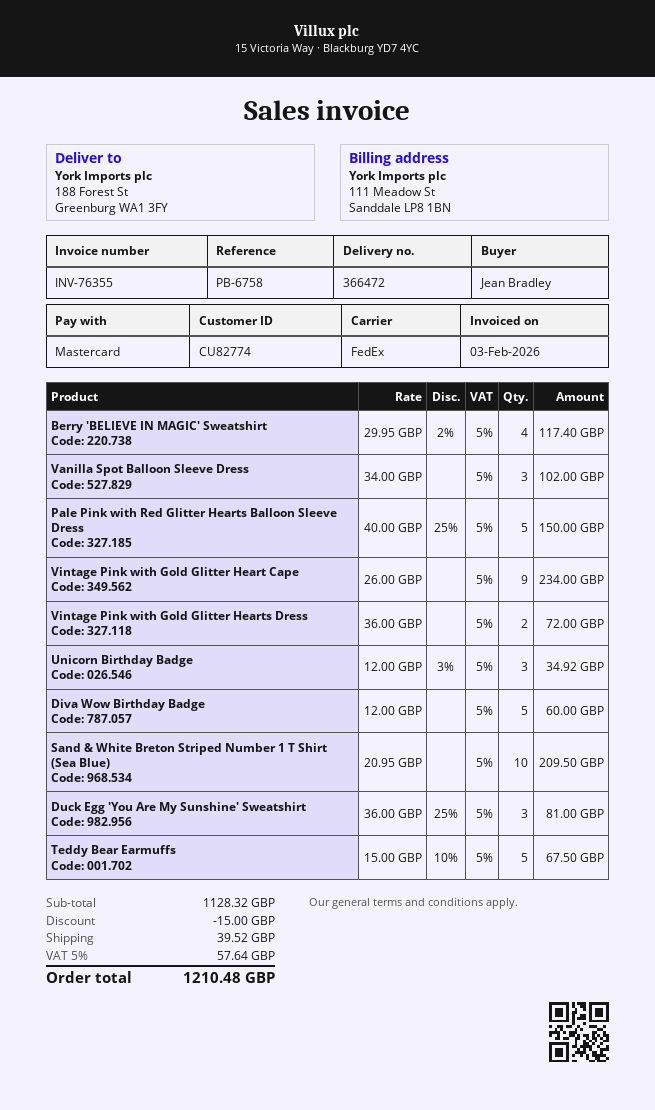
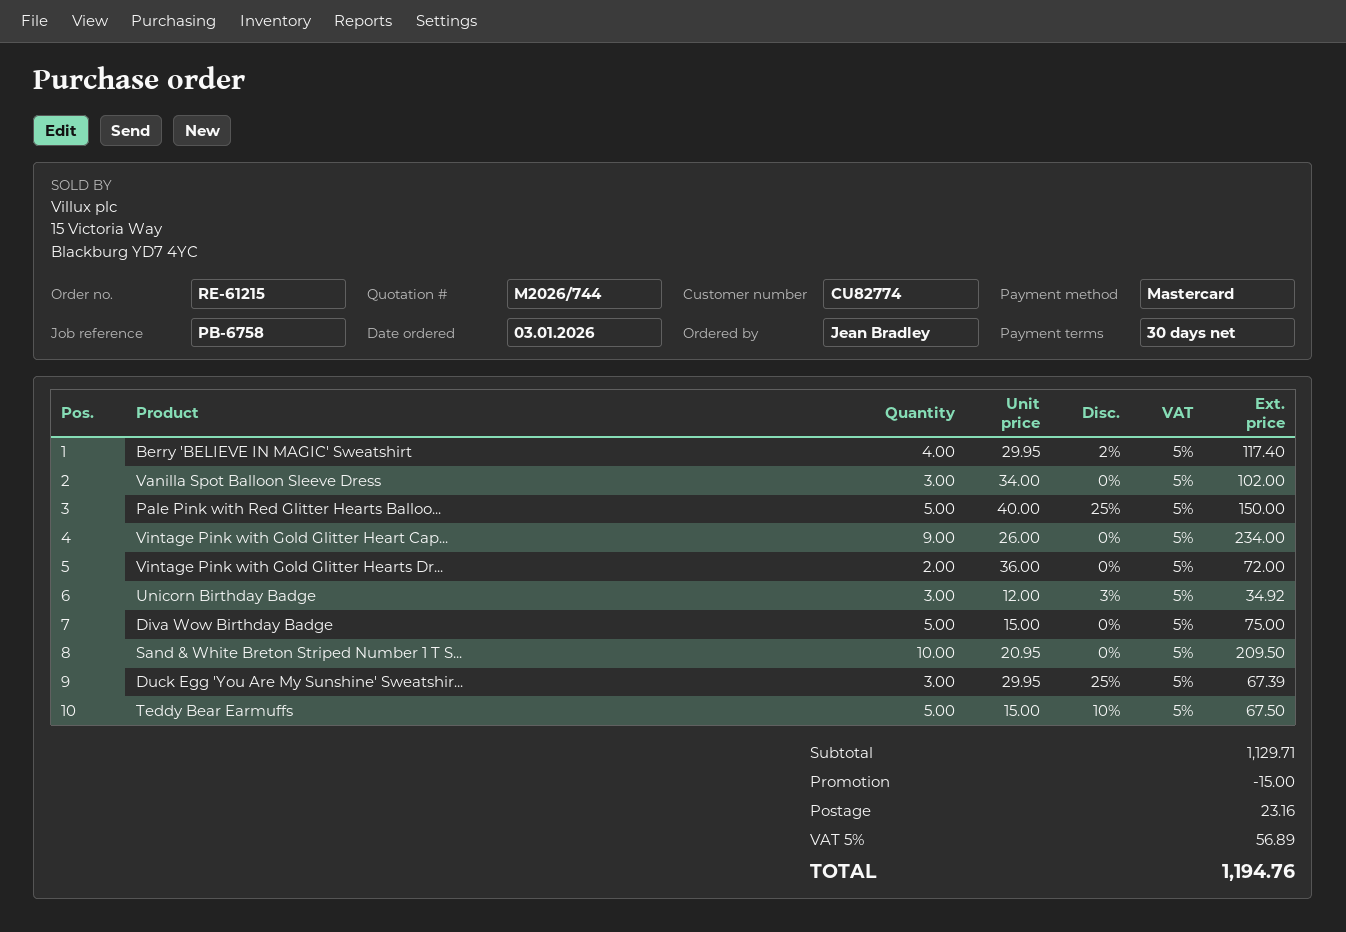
Diva Wow Birthday Badge: 5 x 12.00 = 60.00 -> 5 x 15.00 = 75.00
Duck Egg 'You Are My Sunshine' Sweatshirt: 3 x 36.00 - 25% = 81.00 -> 3 x 29.95 - 25% = 67.39
subtotal: 1128.32 -> 1129.71
shipping: 39.52 -> 23.16
tax: 5% = 57.64 -> 5% = 56.89
total: 1210.48 -> 1194.76

